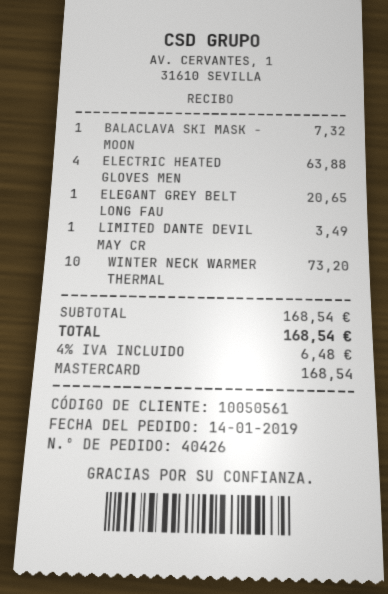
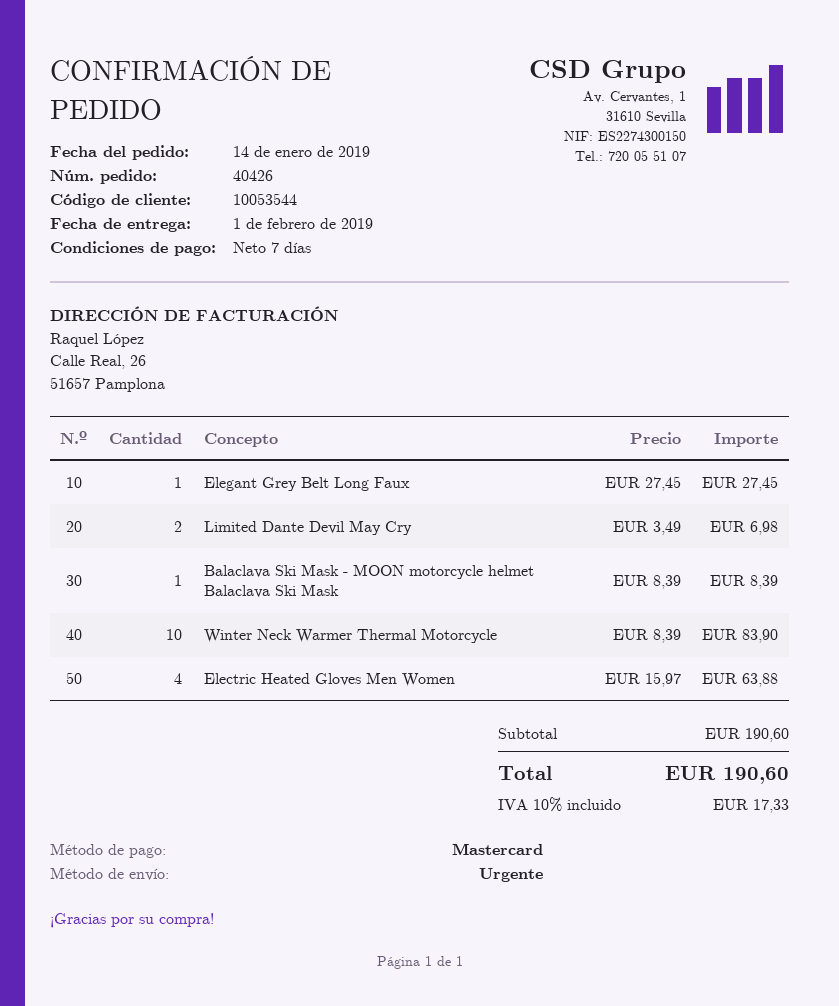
customer number: 10050561 -> 10053544
BALACLAVA SKI MASK - MOON: 1 for 7.32 -> 1 for 8.39
ELEGANT GREY BELT LONG FAU: 1 for 20.65 -> 1 for 27.45
LIMITED DANTE DEVIL MAY CR: 1 for 3.49 -> 2 for 6.98
WINTER NECK WARMER THERMAL: 10 for 73.20 -> 10 for 83.90
subtotal: 168.54 -> 190.60
tax: 4% = 6.48 -> 10% = 17.33
total: 168.54 -> 190.60

